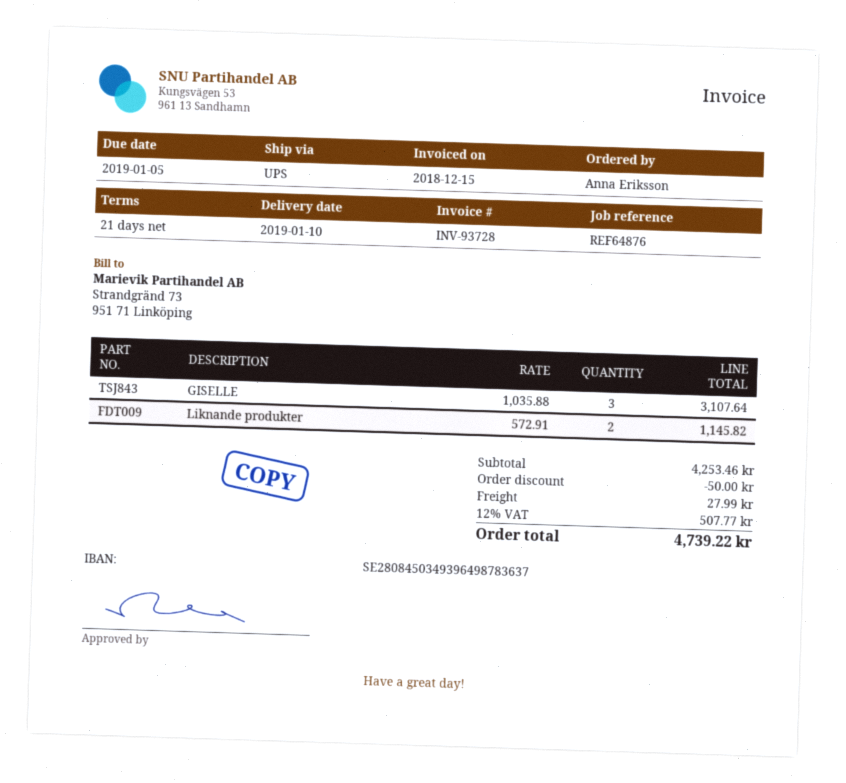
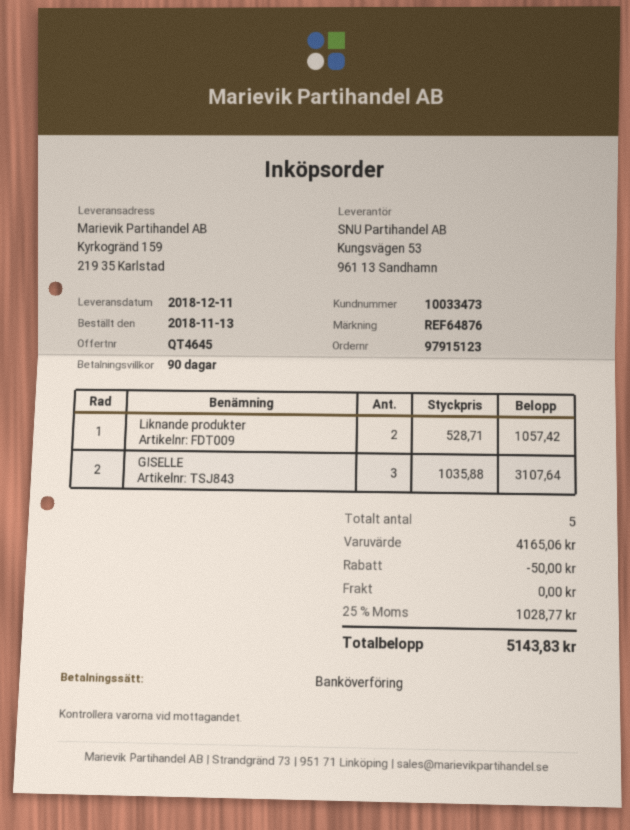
delivery date: 2019-01-10 -> 2018-12-11
payment terms: 21 days -> 90 days
Liknande produkter: 2 x 572.91 = 1145.82 -> 2 x 528.71 = 1057.42
subtotal: 4253.46 -> 4165.06
shipping: 27.99 -> 0.00
tax: 12% = 507.77 -> 25% = 1028.77
total: 4739.22 -> 5143.83

